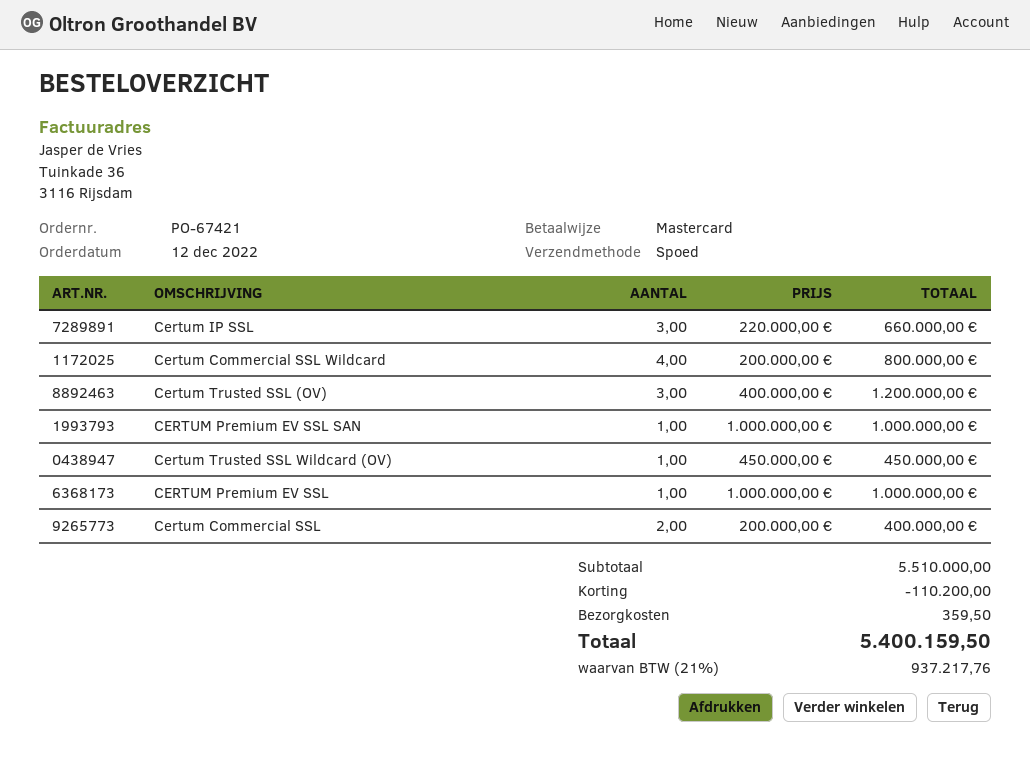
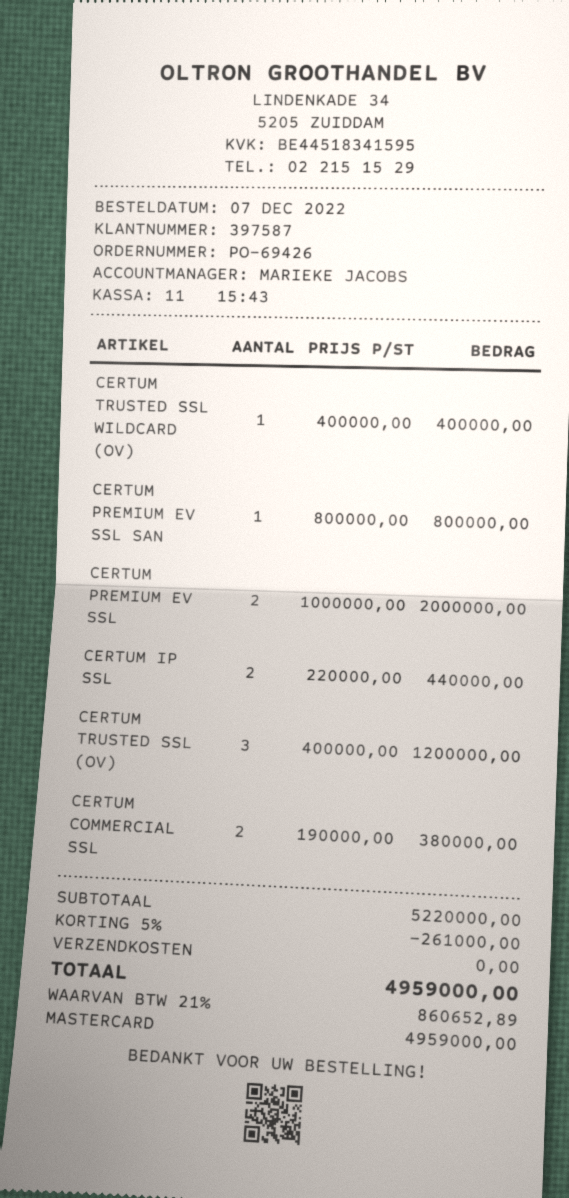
order number: PO-67421 -> PO-69426
order date: 2022-12-12 -> 2022-12-07
Certum IP SSL: 3 x 220000.00 = 660000.00 -> 2 x 220000.00 = 440000.00
Certum Commercial SSL Wildcard: 4 x 200000.00 = 800000.00 -> none
CERTUM Premium EV SSL SAN: 1 x 1000000.00 = 1000000.00 -> 1 x 800000.00 = 800000.00
Certum Trusted SSL Wildcard (OV): 1 x 450000.00 = 450000.00 -> 1 x 400000.00 = 400000.00
CERTUM Premium EV SSL: 1 x 1000000.00 = 1000000.00 -> 2 x 1000000.00 = 2000000.00
Certum Commercial SSL: 2 x 200000.00 = 400000.00 -> 2 x 190000.00 = 380000.00
subtotal: 5510000.00 -> 5220000.00
discount: 110200.00 -> 261000.00
shipping: 359.50 -> 0.00
tax: 21% = 937217.76 -> 21% = 860652.89
total: 5400159.50 -> 4959000.00

